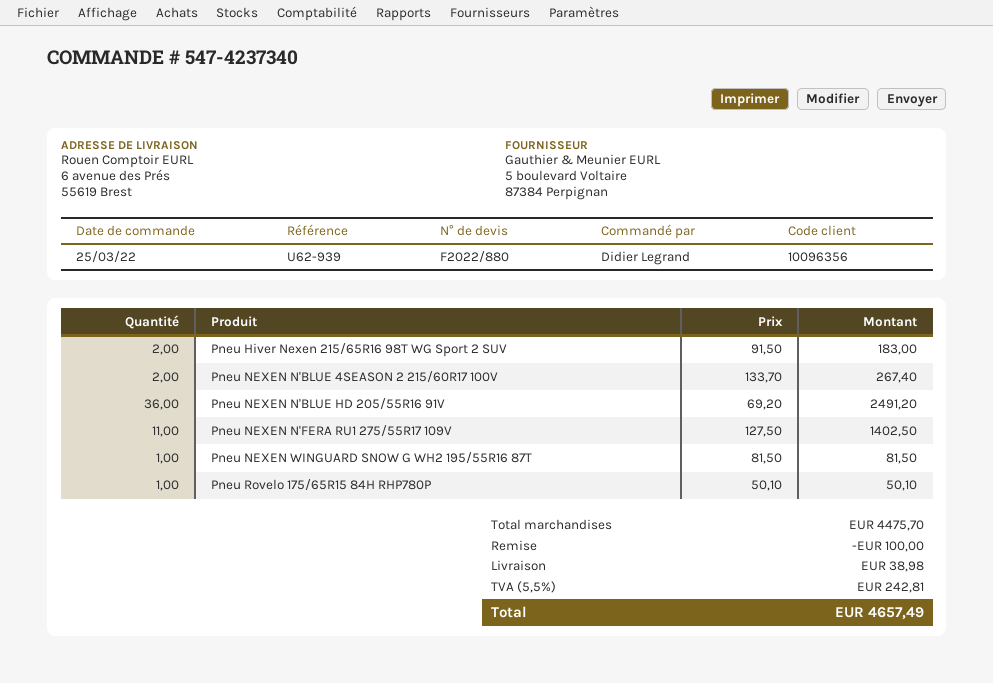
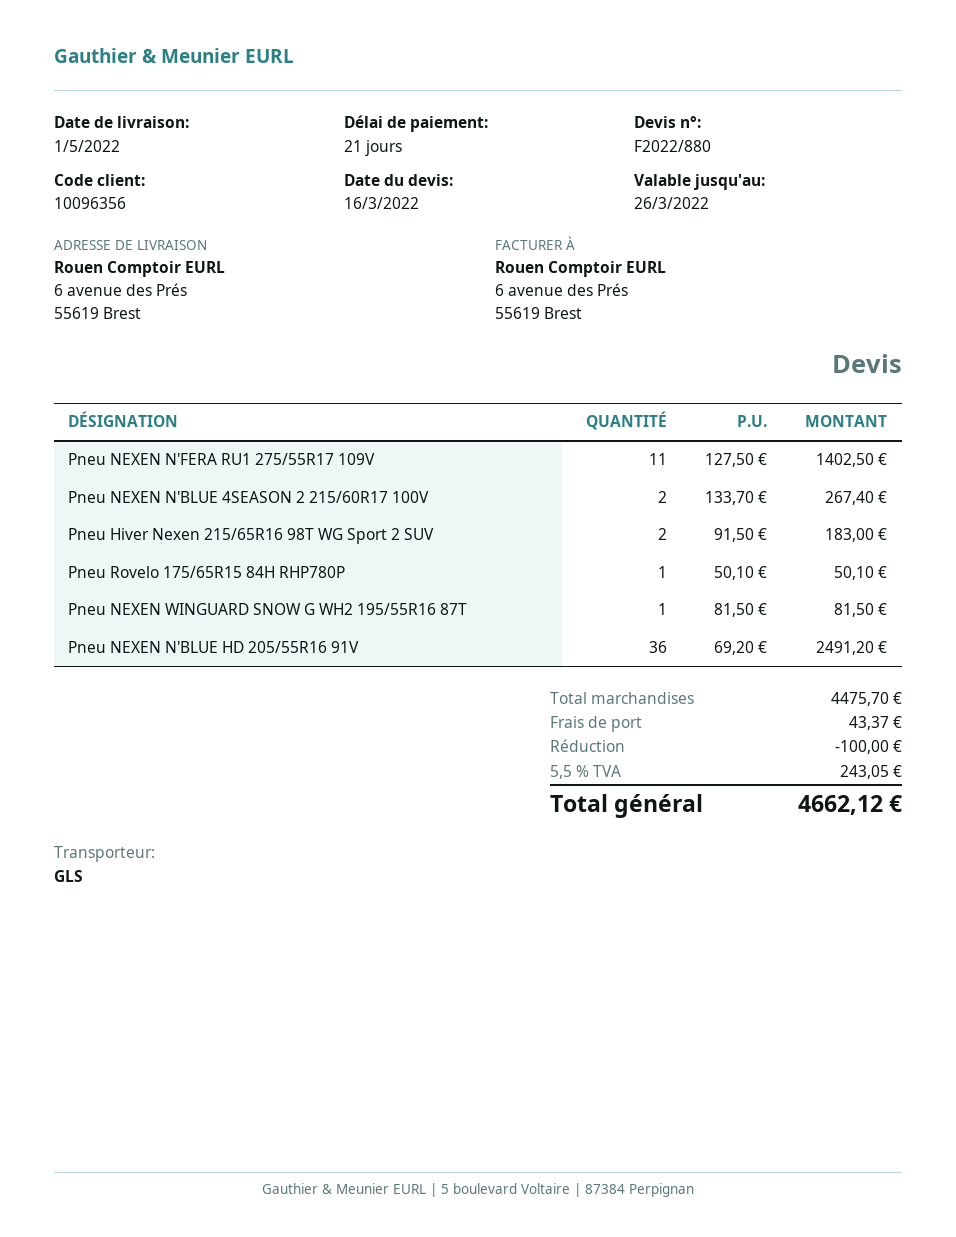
shipping: 38.98 -> 43.37
tax: 5.5% = 242.81 -> 5.5% = 243.05
total: 4657.49 -> 4662.12

